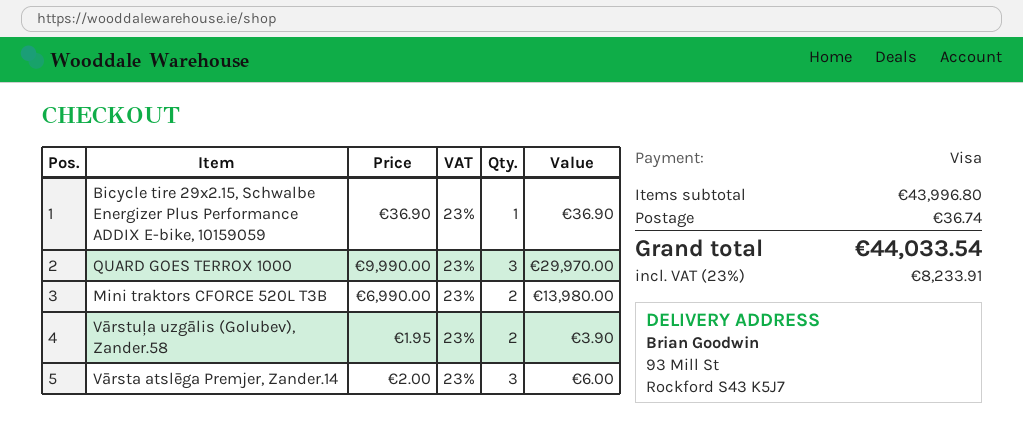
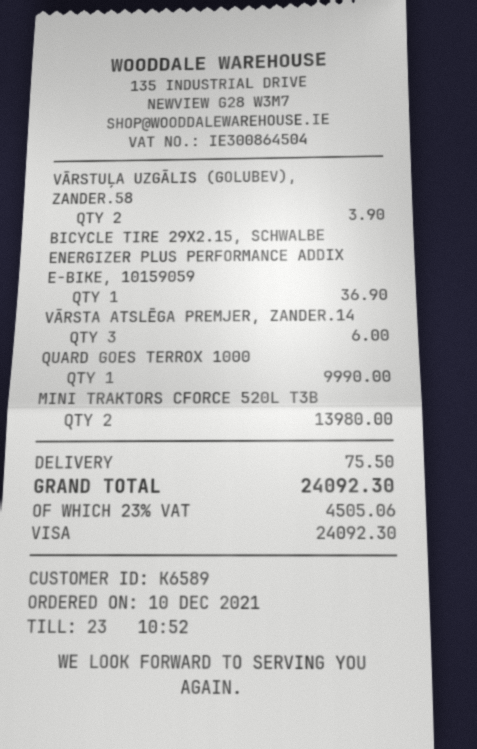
QUARD GOES TERROX 1000: 3 for 29970.00 -> 1 for 9990.00
shipping: 36.74 -> 75.50
tax: 23% = 8233.91 -> 23% = 4505.06
total: 44033.54 -> 24092.30

